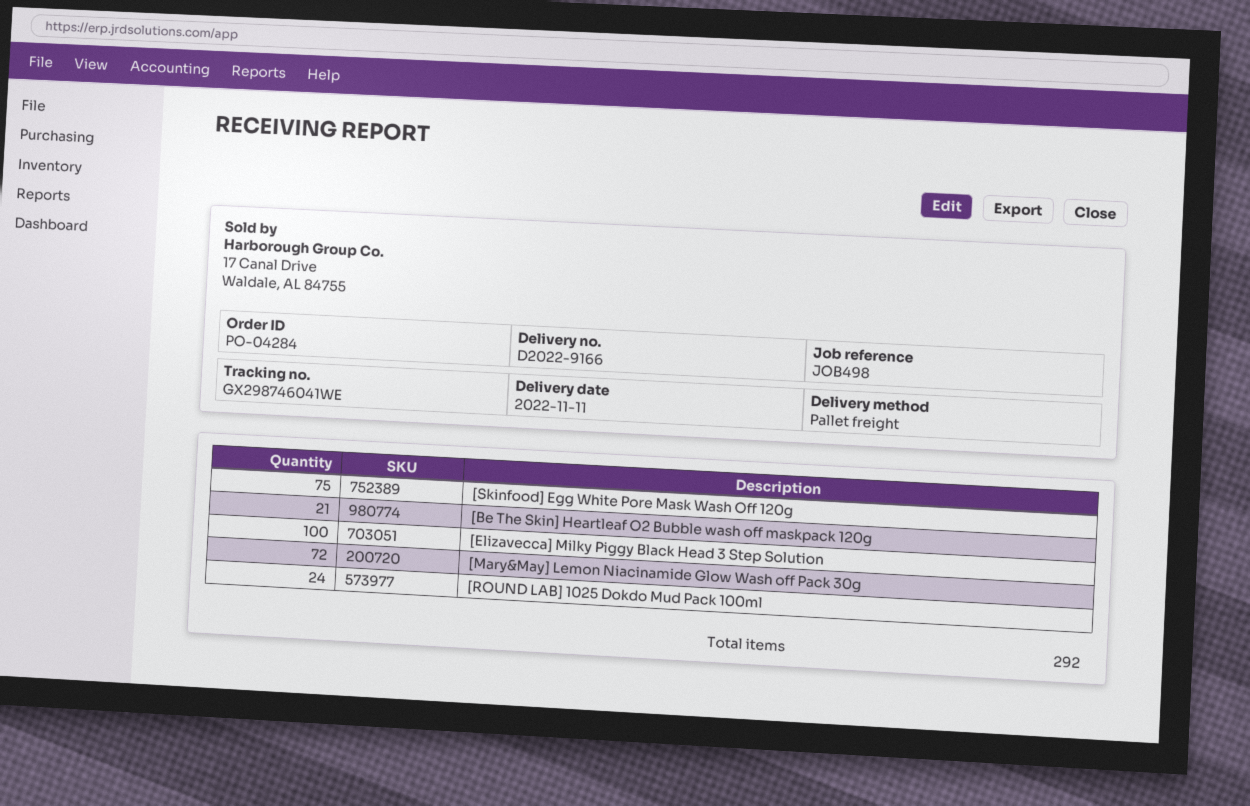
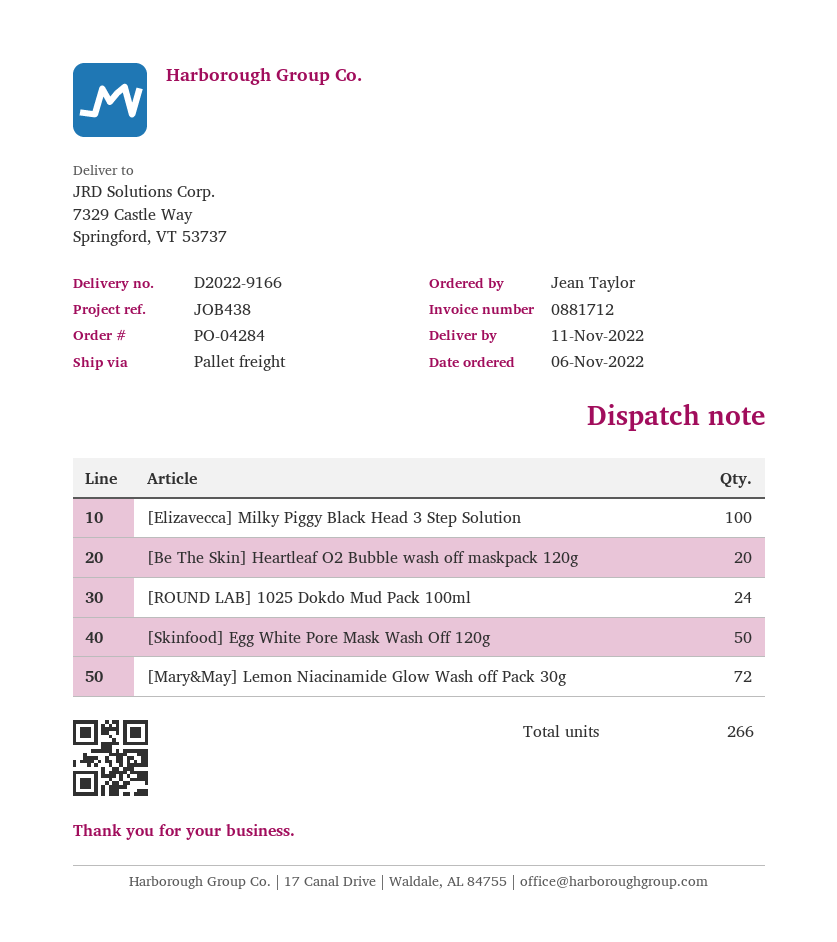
reference: JOB498 -> JOB438
[Skinfood] Egg White Pore Mask Wash Off 120g: 75 -> 50
[Be The Skin] Heartleaf O2 Bubble wash off maskpack 120g: 21 -> 20
total quantity: 292 -> 266

